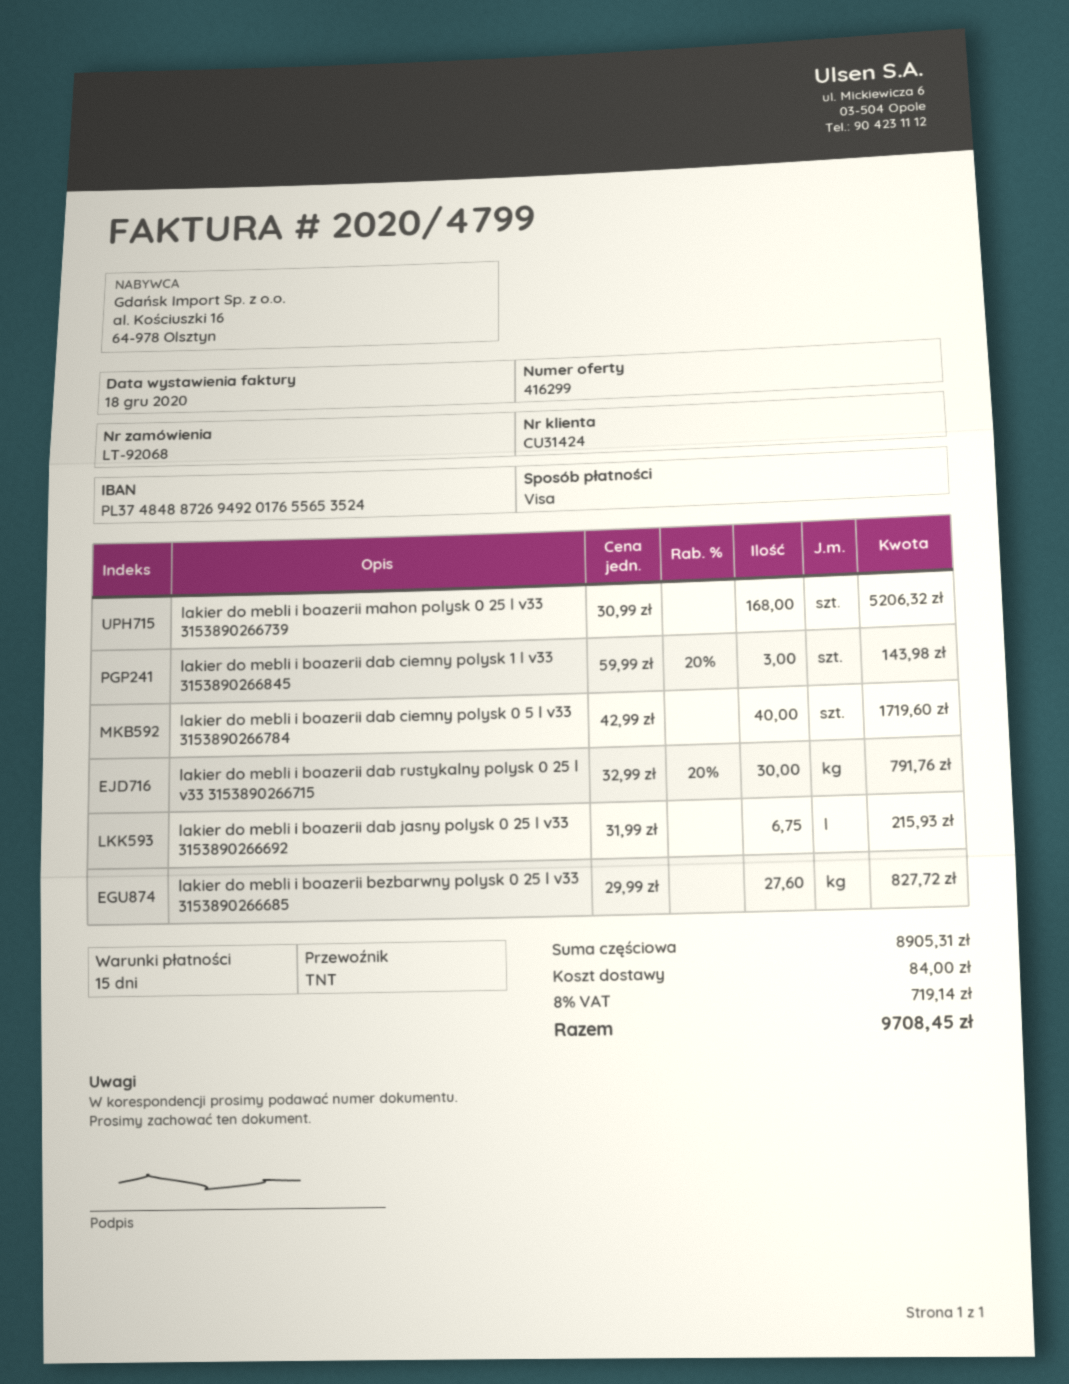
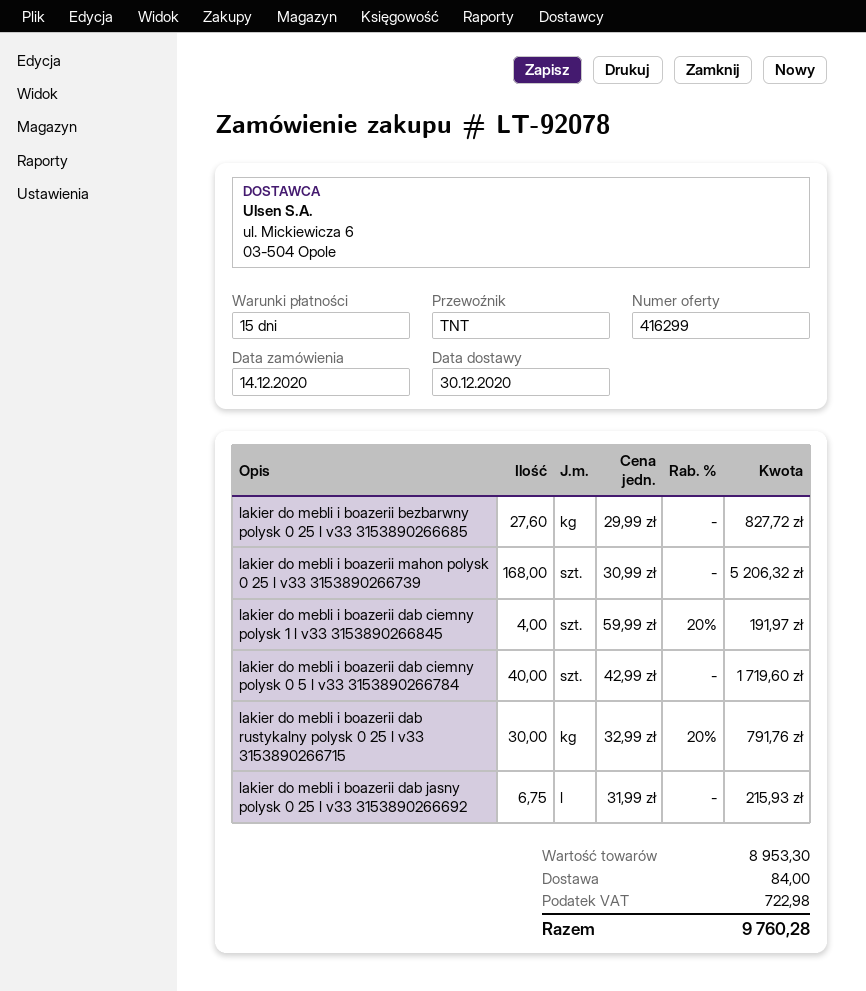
order number: LT-92068 -> LT-92078
lakier do mebli i boazerii dab ciemny polysk 1 l v33 3153890266845: 3 x 59.99 - 20% = 143.98 -> 4 x 59.99 - 20% = 191.97
subtotal: 8905.31 -> 8953.30
tax: 719.14 -> 722.98
total: 9708.45 -> 9760.28

